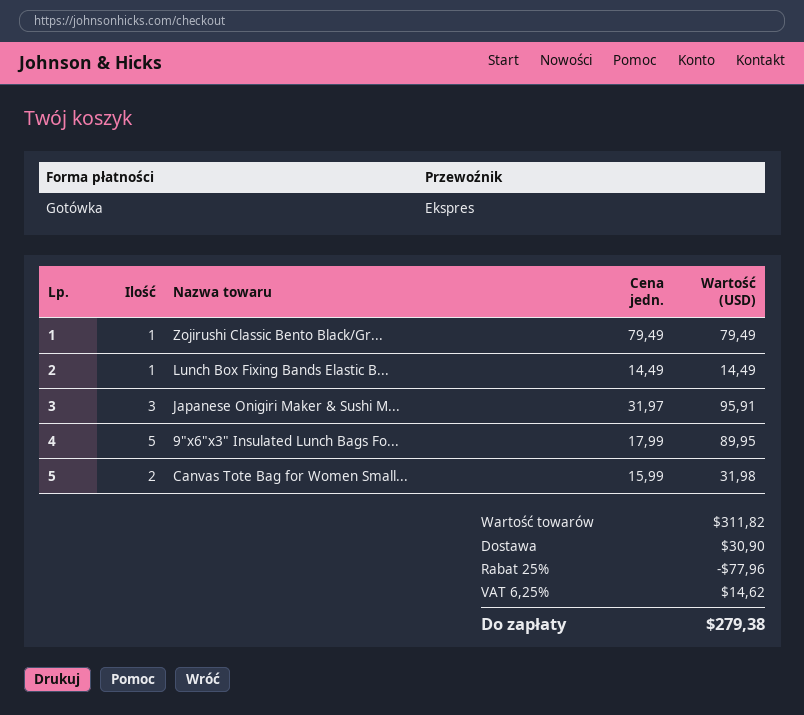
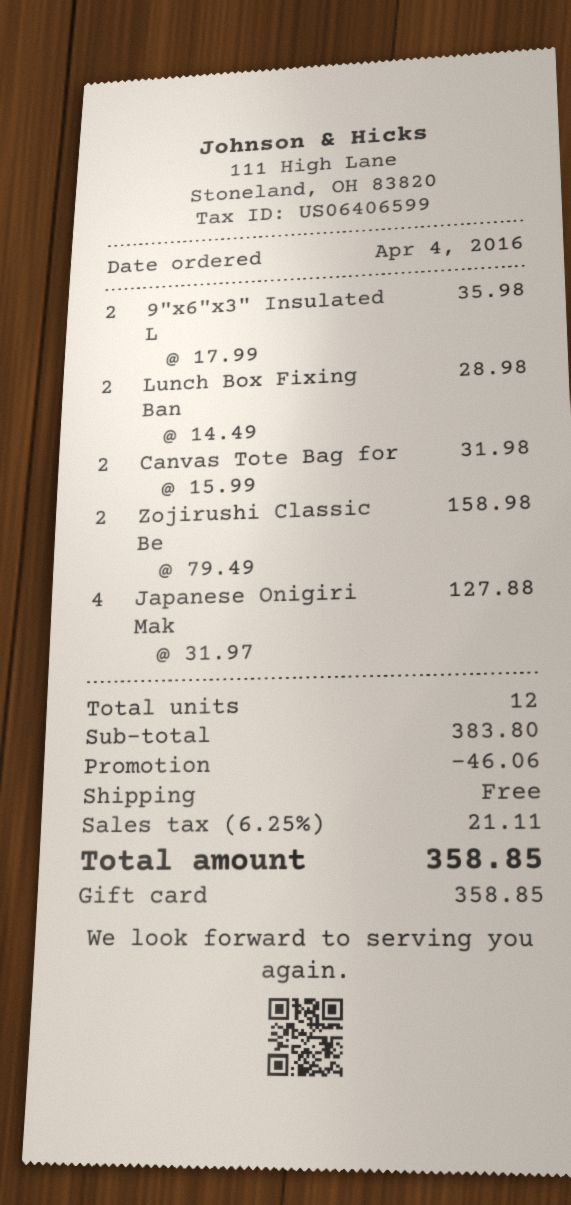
payment method: cash -> gift card
Zojirushi Classic Bento Black/Gr...: 1 x 79.49 = 79.49 -> 2 x 79.49 = 158.98
Lunch Box Fixing Bands Elastic B...: 1 x 14.49 = 14.49 -> 2 x 14.49 = 28.98
Japanese Onigiri Maker & Sushi M...: 3 x 31.97 = 95.91 -> 4 x 31.97 = 127.88
9"x6"x3" Insulated Lunch Bags Fo...: 5 x 17.99 = 89.95 -> 2 x 17.99 = 35.98
subtotal: 311.82 -> 383.80
discount: 77.96 -> 46.06
shipping: 30.90 -> 0.00
tax: 6.25% = 14.62 -> 6.25% = 21.11
total: 279.38 -> 358.85

